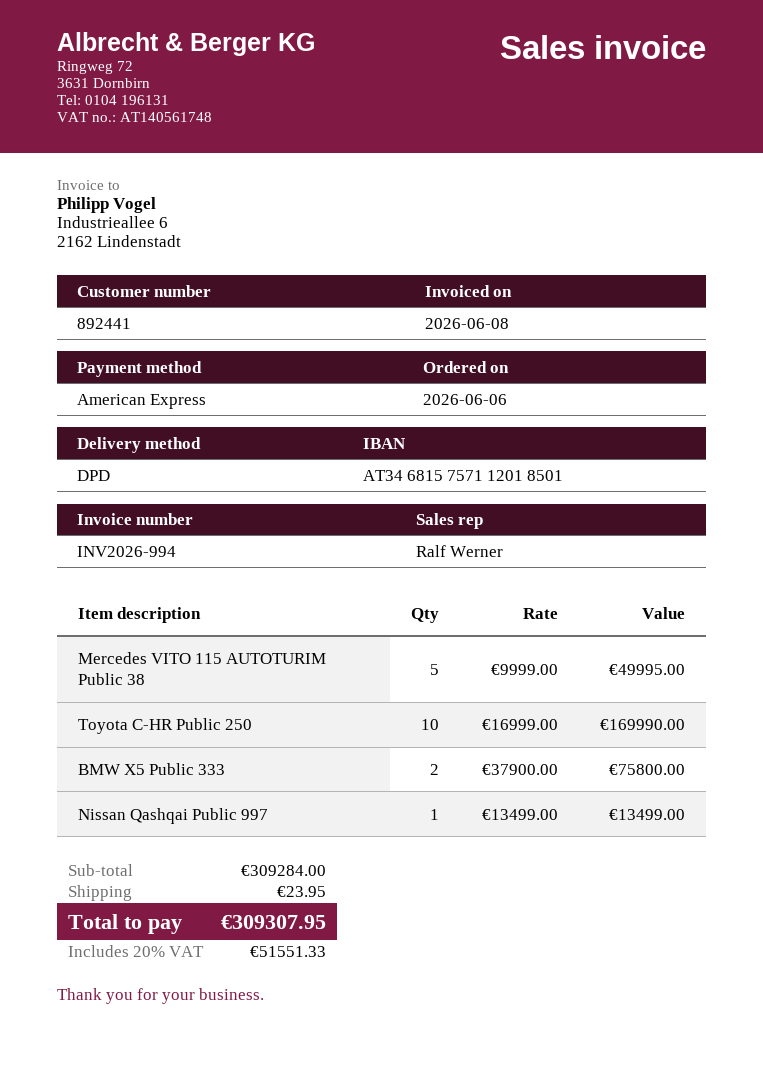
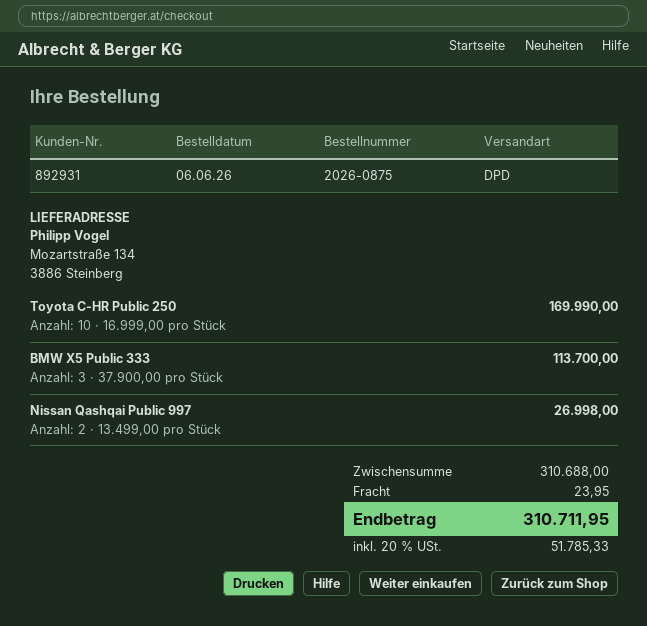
customer number: 892441 -> 892931
Mercedes VITO 115 AUTOTURIM Public 38: 5 x 9999.00 = 49995.00 -> none
BMW X5 Public 333: 2 x 37900.00 = 75800.00 -> 3 x 37900.00 = 113700.00
Nissan Qashqai Public 997: 1 x 13499.00 = 13499.00 -> 2 x 13499.00 = 26998.00
subtotal: 309284.00 -> 310688.00
tax: 20% = 51551.33 -> 20% = 51785.33
total: 309307.95 -> 310711.95

